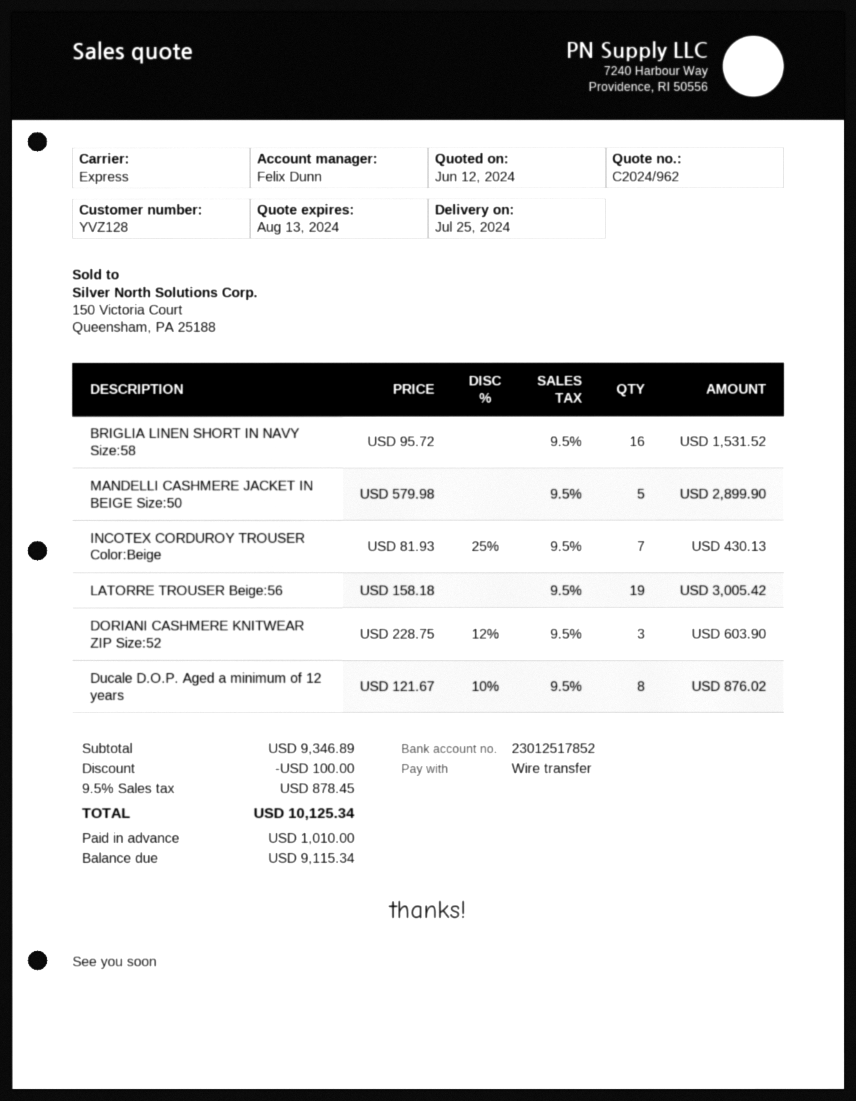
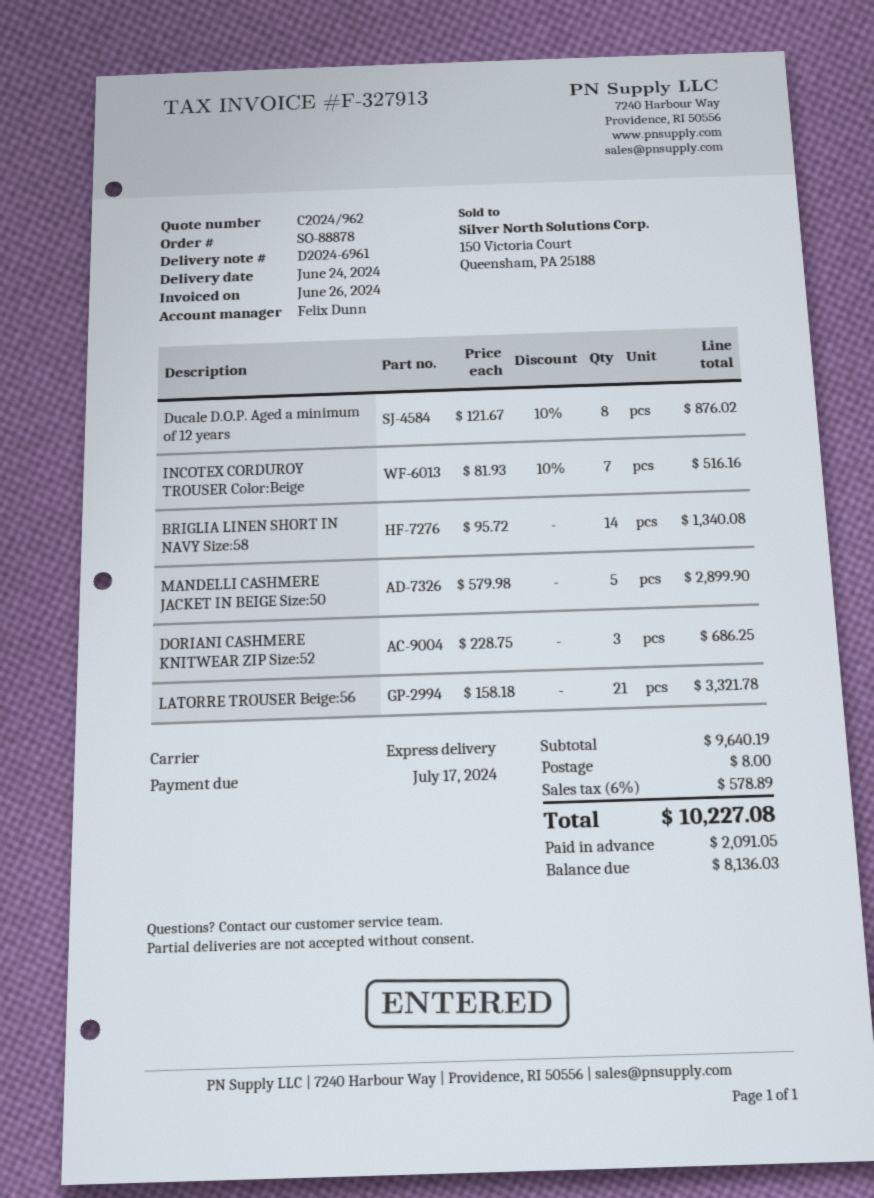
delivery date: 2024-07-25 -> 2024-06-24
BRIGLIA LINEN SHORT IN NAVY Size:58: 16 x 95.72 = 1531.52 -> 14 x 95.72 = 1340.08
INCOTEX CORDUROY TROUSER Color:Beige: 7 x 81.93 - 25% = 430.13 -> 7 x 81.93 - 10% = 516.16
LATORRE TROUSER Beige:56: 19 x 158.18 = 3005.42 -> 21 x 158.18 = 3321.78
DORIANI CASHMERE KNITWEAR ZIP Size:52: 3 x 228.75 - 12% = 603.90 -> 3 x 228.75 = 686.25
subtotal: 9346.89 -> 9640.19
discount: 100.00 -> none
shipping: none -> 8.00
tax: 9.5% = 878.45 -> 6% = 578.89
total: 10125.34 -> 10227.08
deposit: 1010.00 -> 2091.05
balance: 9115.34 -> 8136.03

